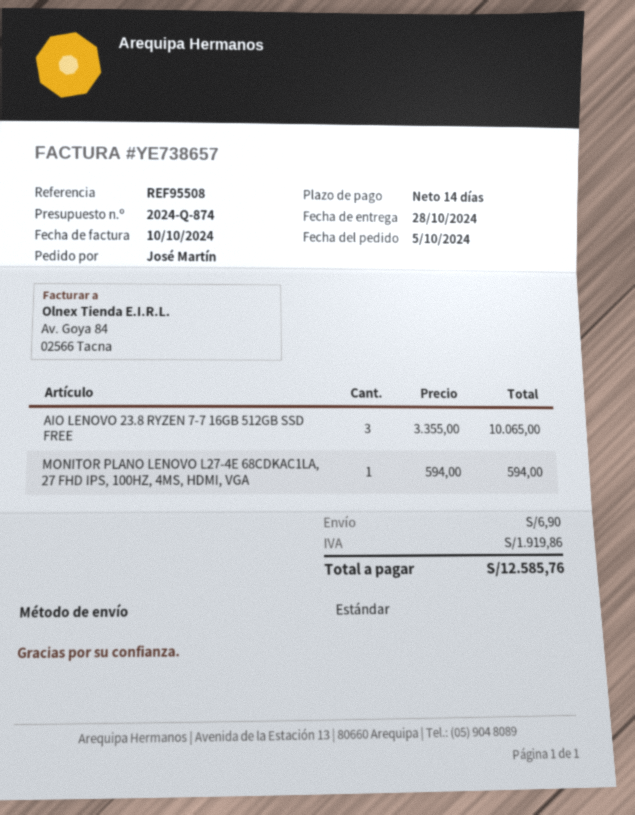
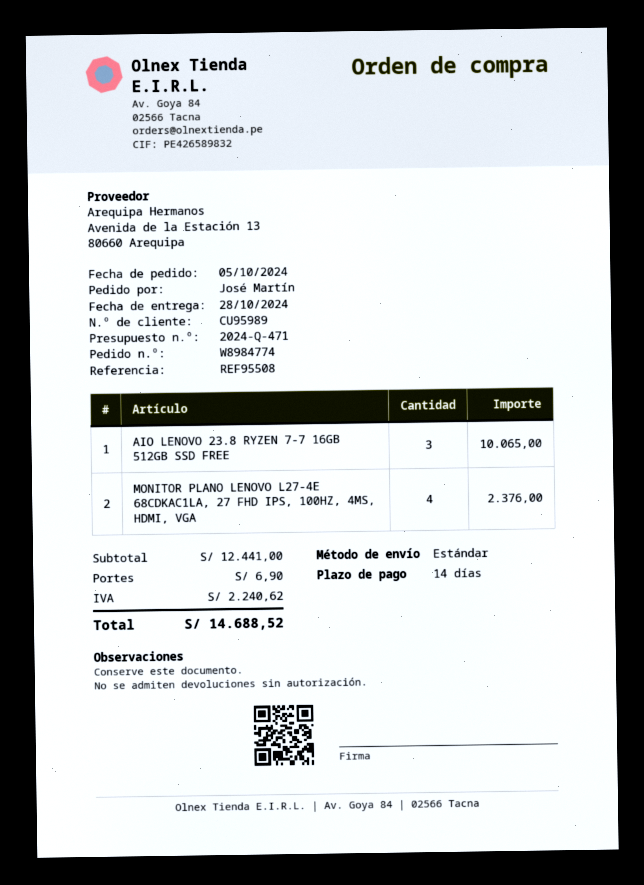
quote number: 2024-Q-874 -> 2024-Q-471
MONITOR PLANO LENOVO L27-4E 68CDKAC1LA, 27 FHD IPS, 100HZ, 4MS, HDMI, VGA: 1 for 594.00 -> 4 for 2376.00
tax: 1919.86 -> 2240.62
total: 12585.76 -> 14688.52

